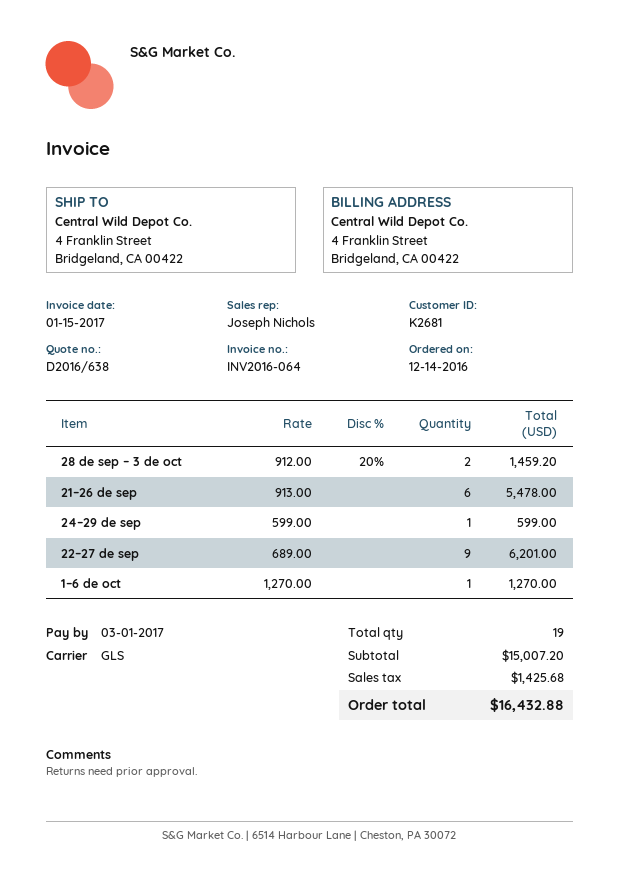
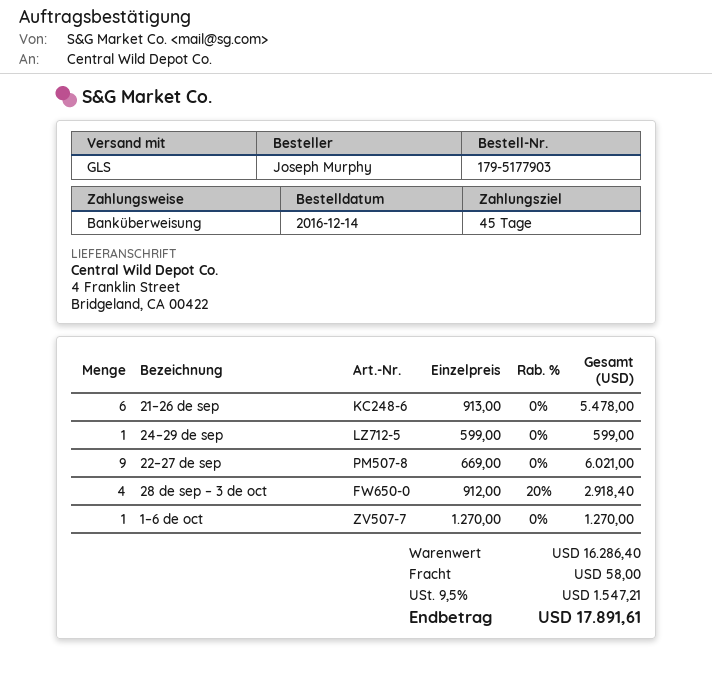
28 de sep – 3 de oct: 2 x 912.00 - 20% = 1459.20 -> 4 x 912.00 - 20% = 2918.40
22–27 de sep: 9 x 689.00 = 6201.00 -> 9 x 669.00 = 6021.00
subtotal: 15007.20 -> 16286.40
shipping: none -> 58.00
tax: 1425.68 -> 1547.21
total: 16432.88 -> 17891.61

